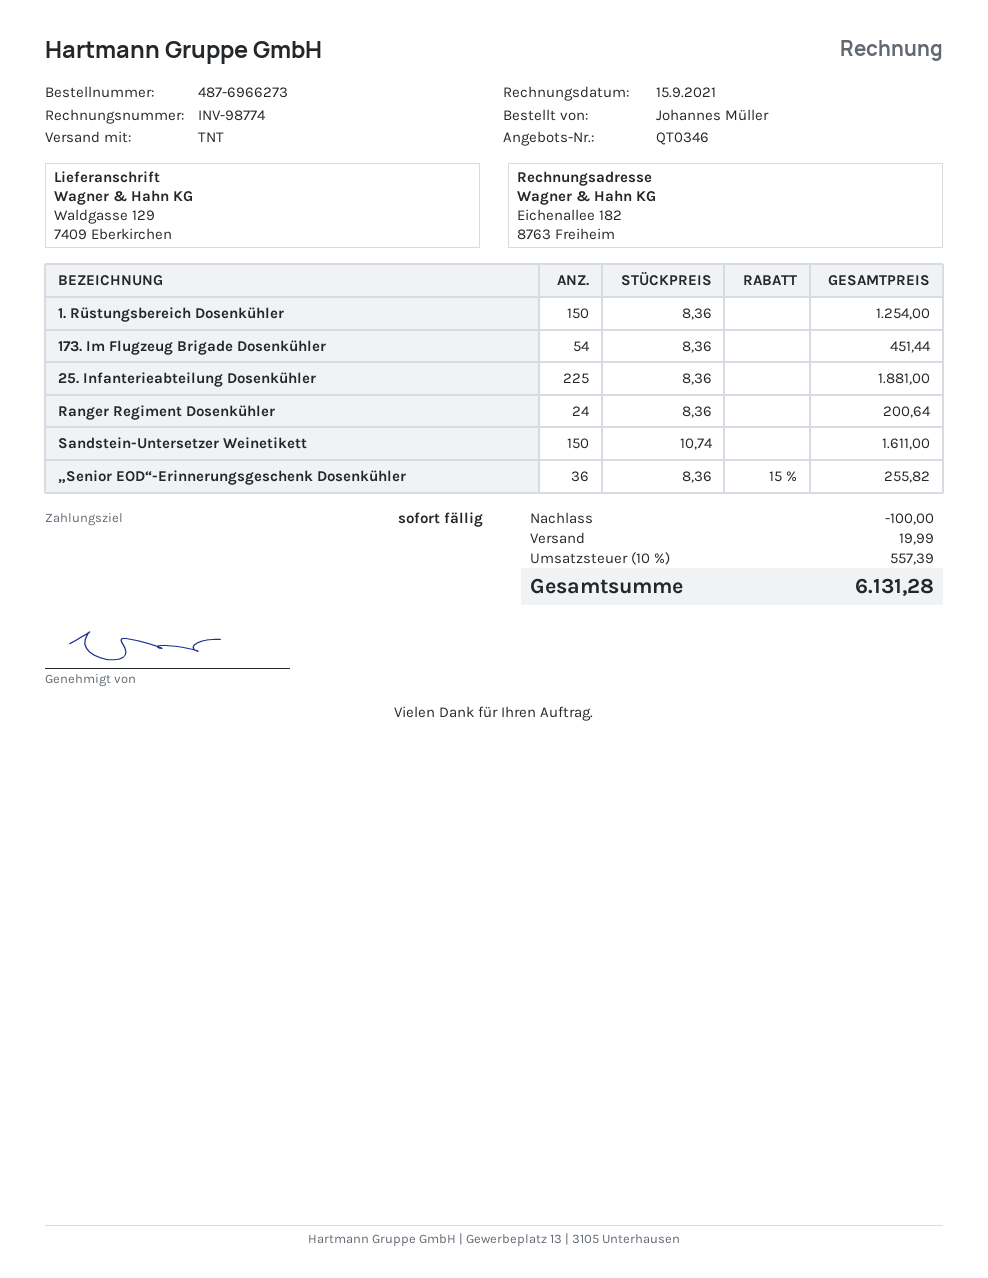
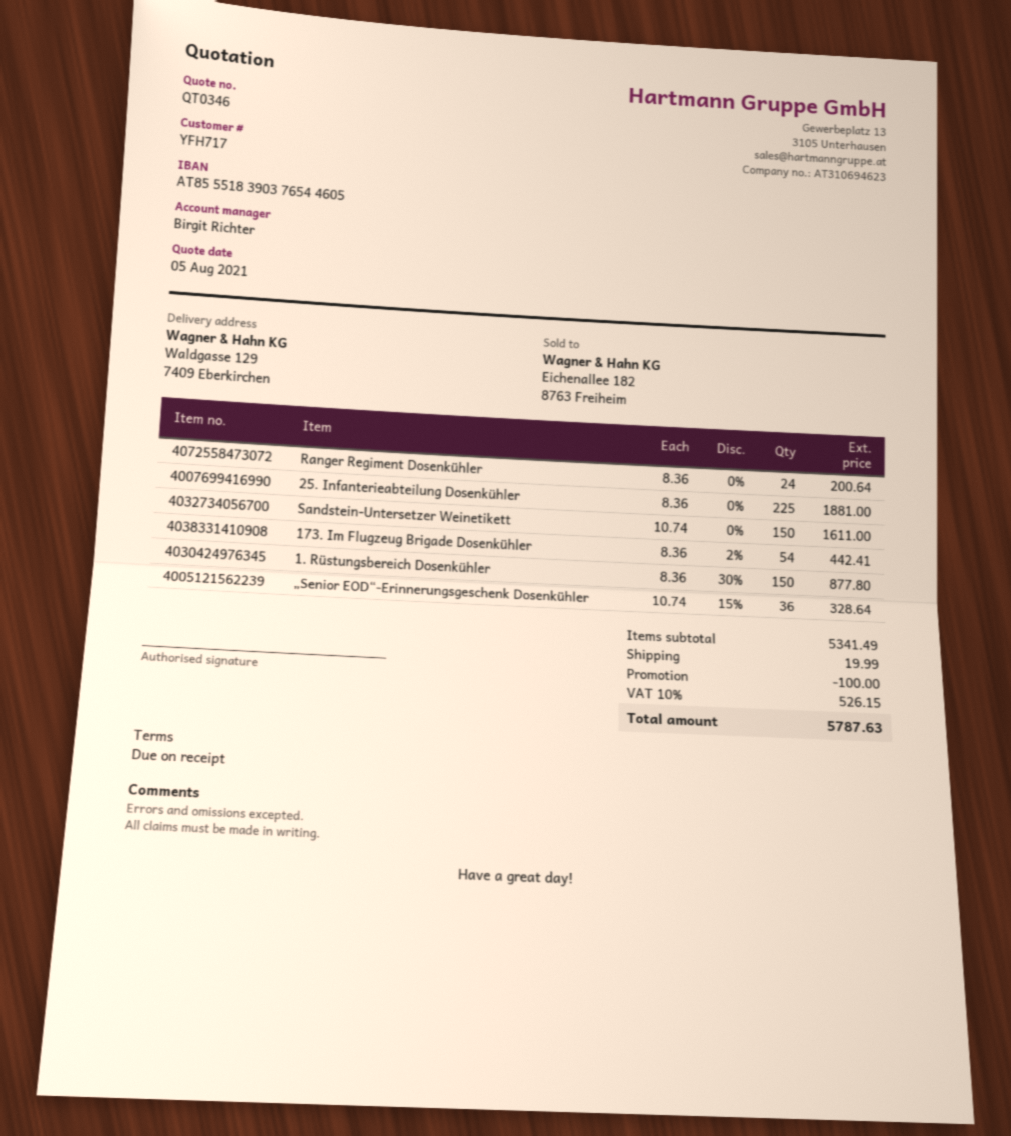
1. Rüstungsbereich Dosenkühler: 150 x 8.36 = 1254.00 -> 150 x 8.36 - 30% = 877.80
173. Im Flugzeug Brigade Dosenkühler: 54 x 8.36 = 451.44 -> 54 x 8.36 - 2% = 442.41
„Senior EOD“-Erinnerungsgeschenk Dosenkühler: 36 x 8.36 - 15% = 255.82 -> 36 x 10.74 - 15% = 328.64
tax: 10% = 557.39 -> 10% = 526.15
total: 6131.28 -> 5787.63

